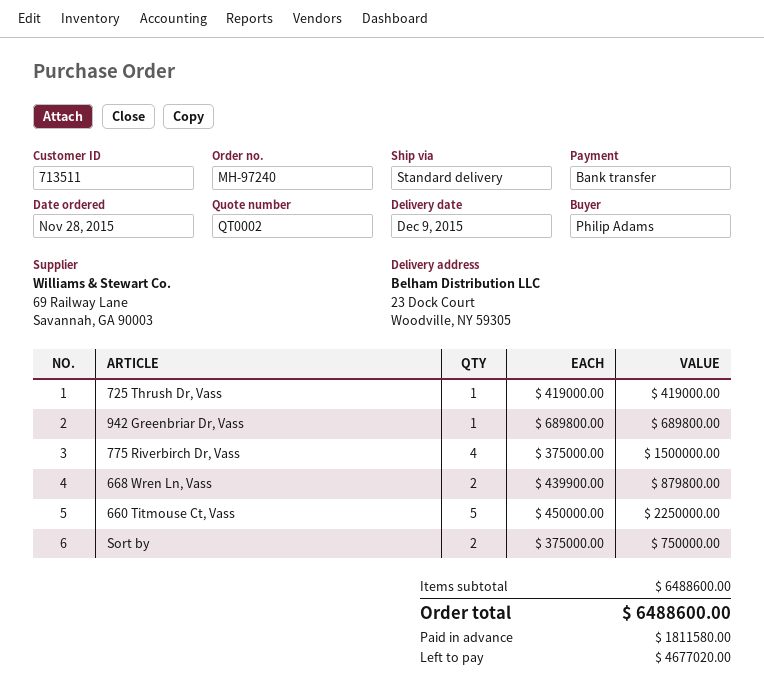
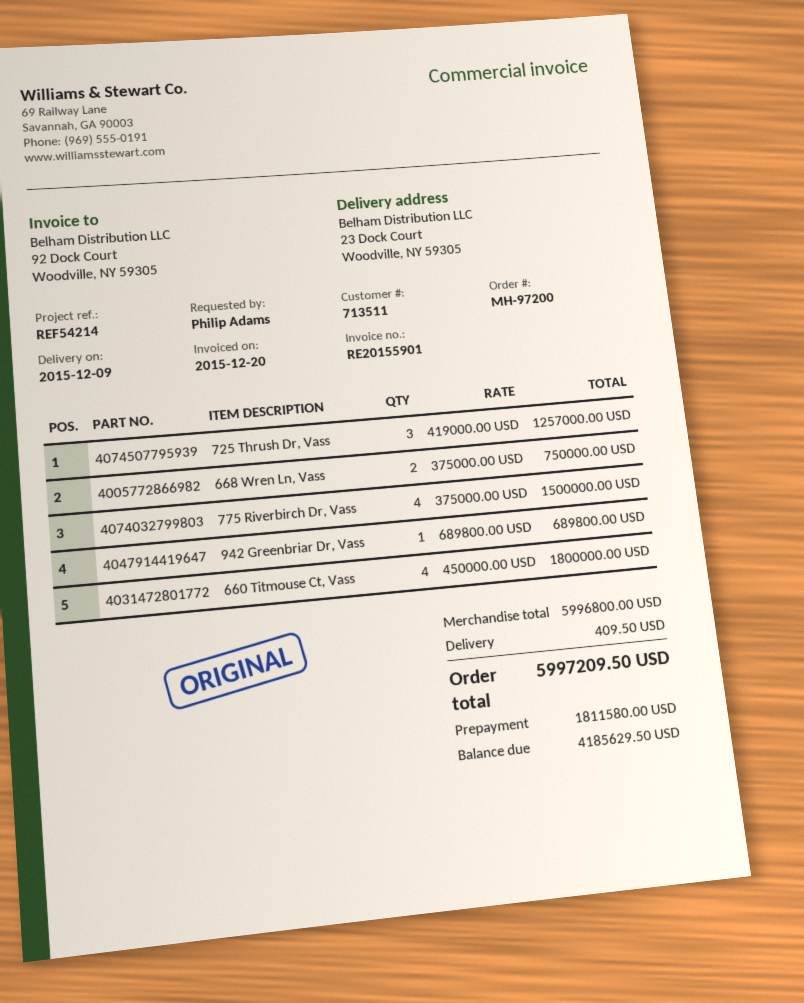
order number: MH-97240 -> MH-97200
725 Thrush Dr, Vass: 1 x 419000.00 = 419000.00 -> 3 x 419000.00 = 1257000.00
668 Wren Ln, Vass: 2 x 439900.00 = 879800.00 -> 2 x 375000.00 = 750000.00
660 Titmouse Ct, Vass: 5 x 450000.00 = 2250000.00 -> 4 x 450000.00 = 1800000.00
Sort by: 2 x 375000.00 = 750000.00 -> none
subtotal: 6488600.00 -> 5996800.00
shipping: none -> 409.50
total: 6488600.00 -> 5997209.50
balance: 4677020.00 -> 4185629.50

